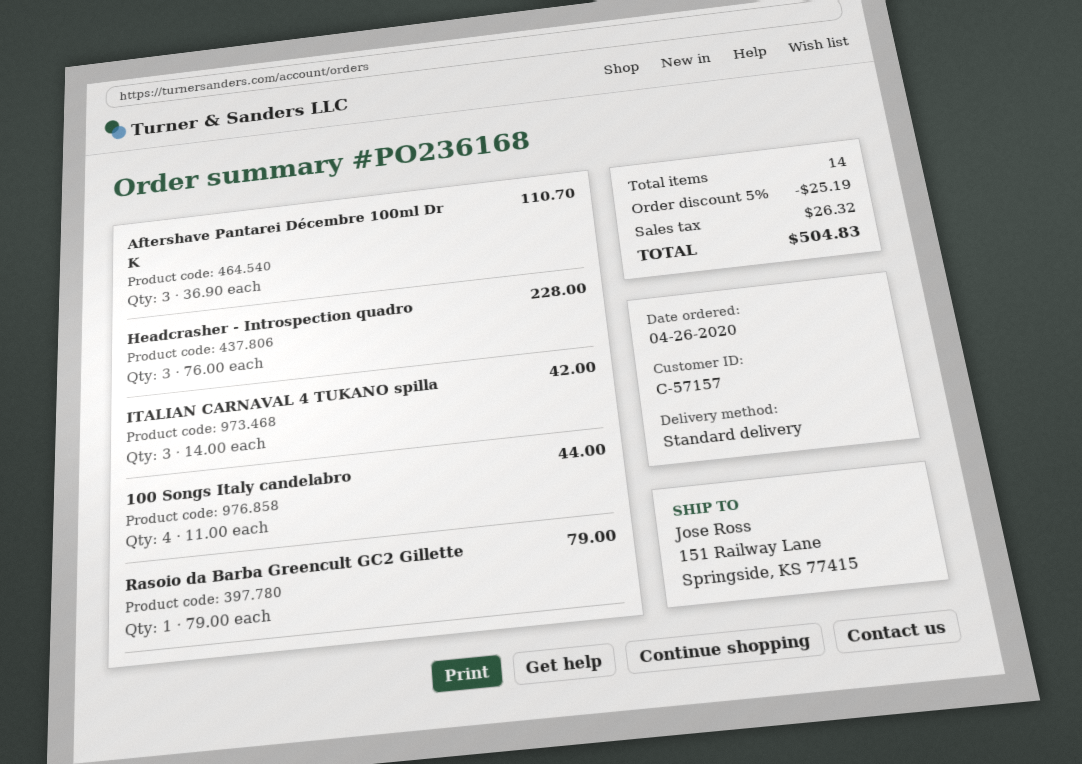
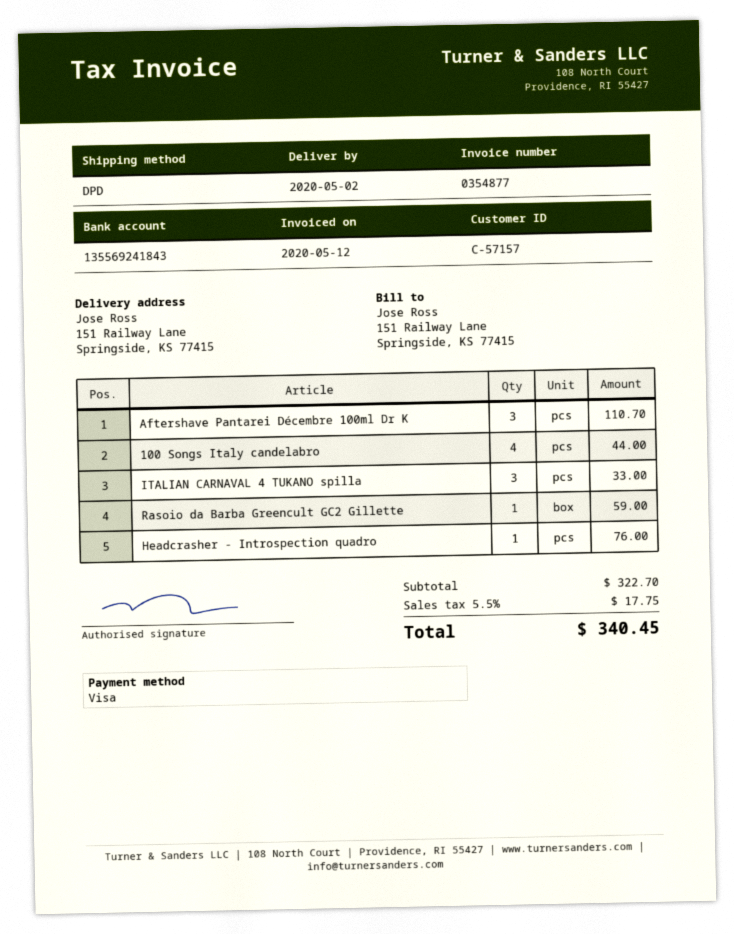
shipping method: standard -> DPD
Headcrasher - Introspection quadro: 3 for 228.00 -> 1 for 76.00
ITALIAN CARNAVAL 4 TUKANO spilla: 3 for 42.00 -> 3 for 33.00
Rasoio da Barba Greencult GC2 Gillette: 1 for 79.00 -> 1 for 59.00
discount: 5% = 25.19 -> none
tax: 26.32 -> 17.75
total: 504.83 -> 340.45

